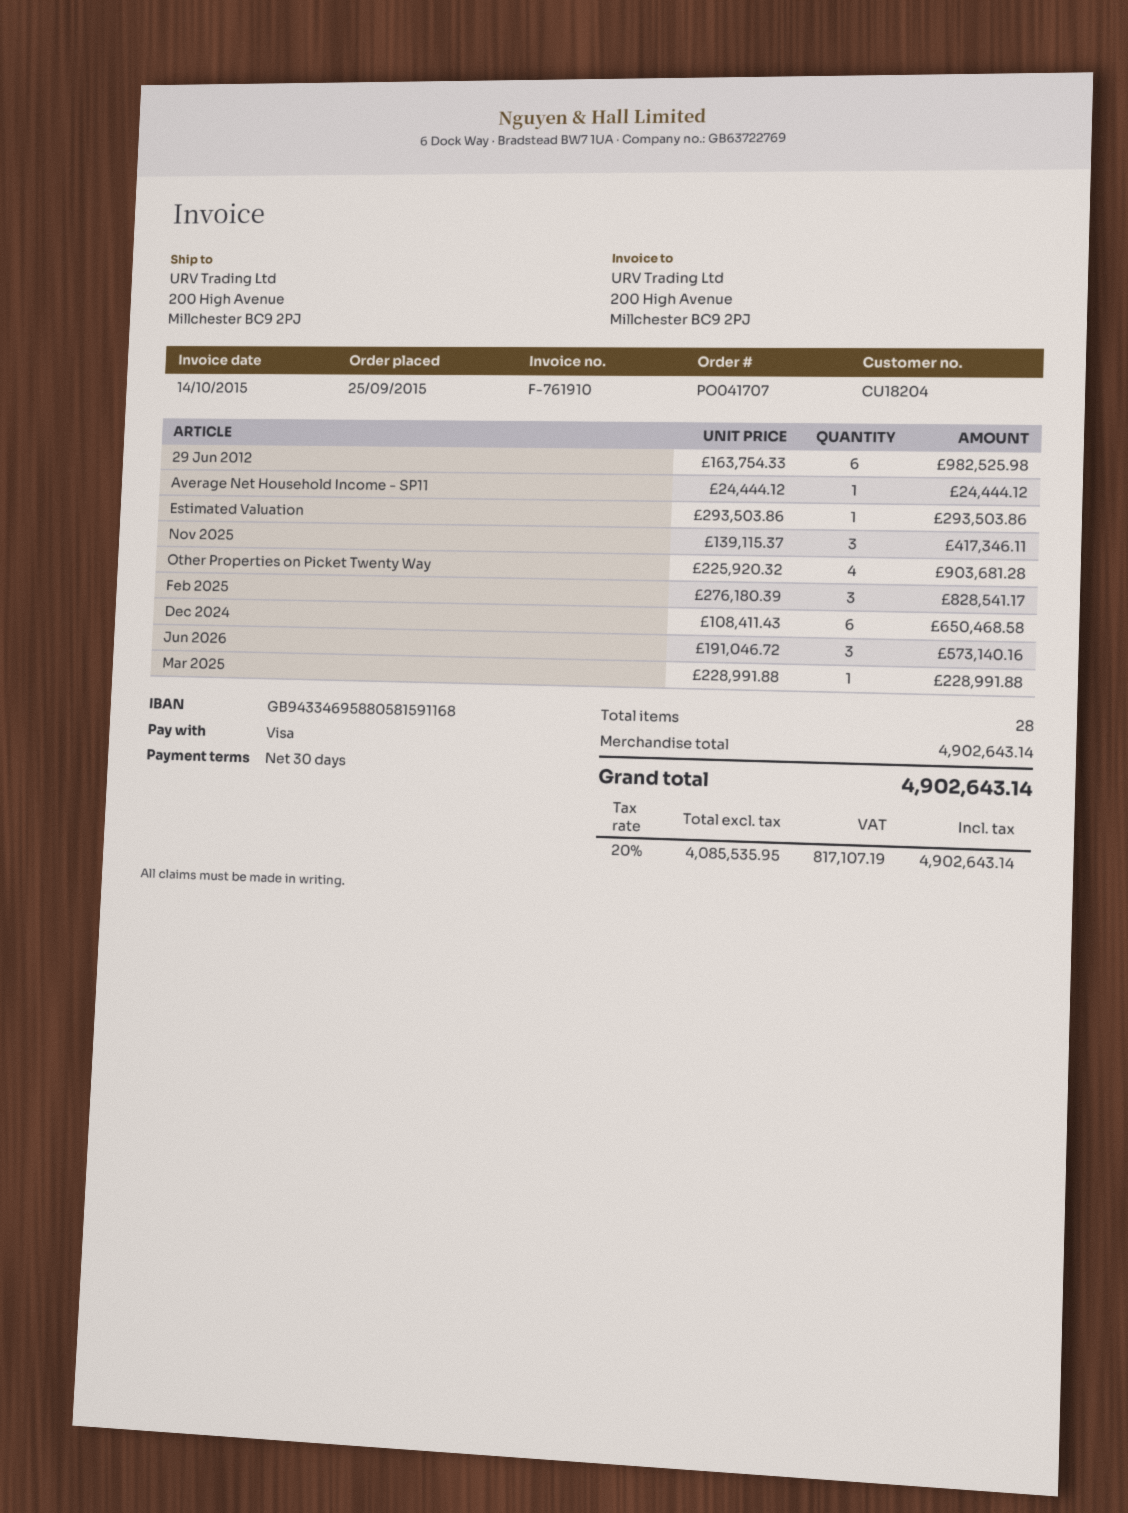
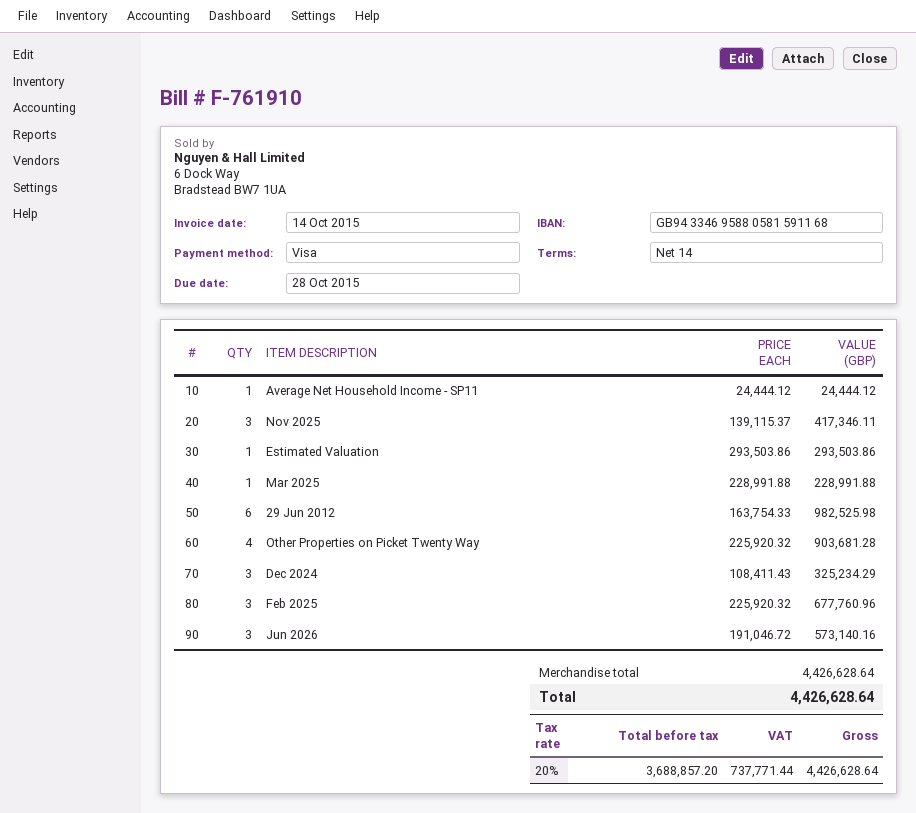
payment terms: 30 days -> 14 days
Feb 2025: 3 x 276180.39 = 828541.17 -> 3 x 225920.32 = 677760.96
Dec 2024: 6 x 108411.43 = 650468.58 -> 3 x 108411.43 = 325234.29
subtotal: 4902643.14 -> 4426628.64
net: 4085535.95 -> 3688857.20
tax: 20% = 817107.19 -> 20% = 737771.44
total: 4902643.14 -> 4426628.64

